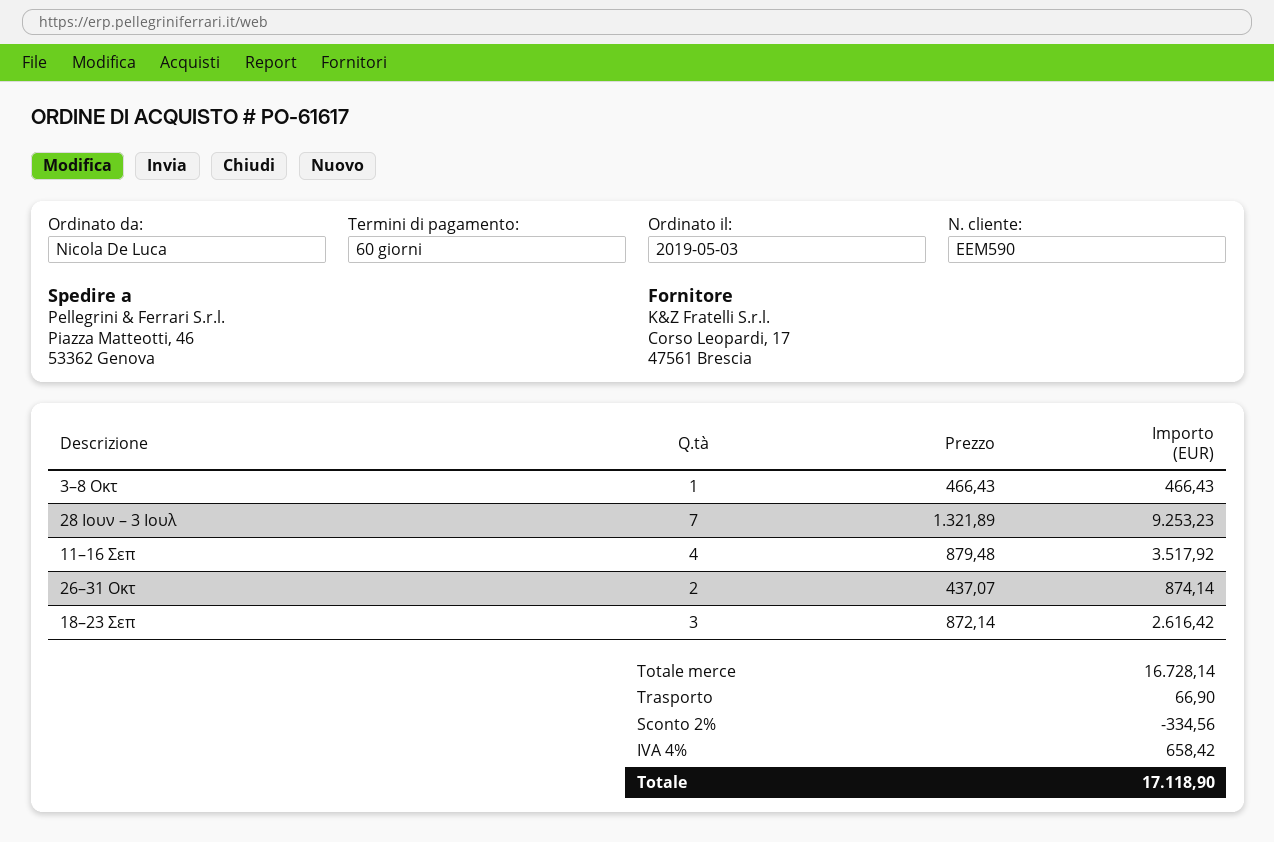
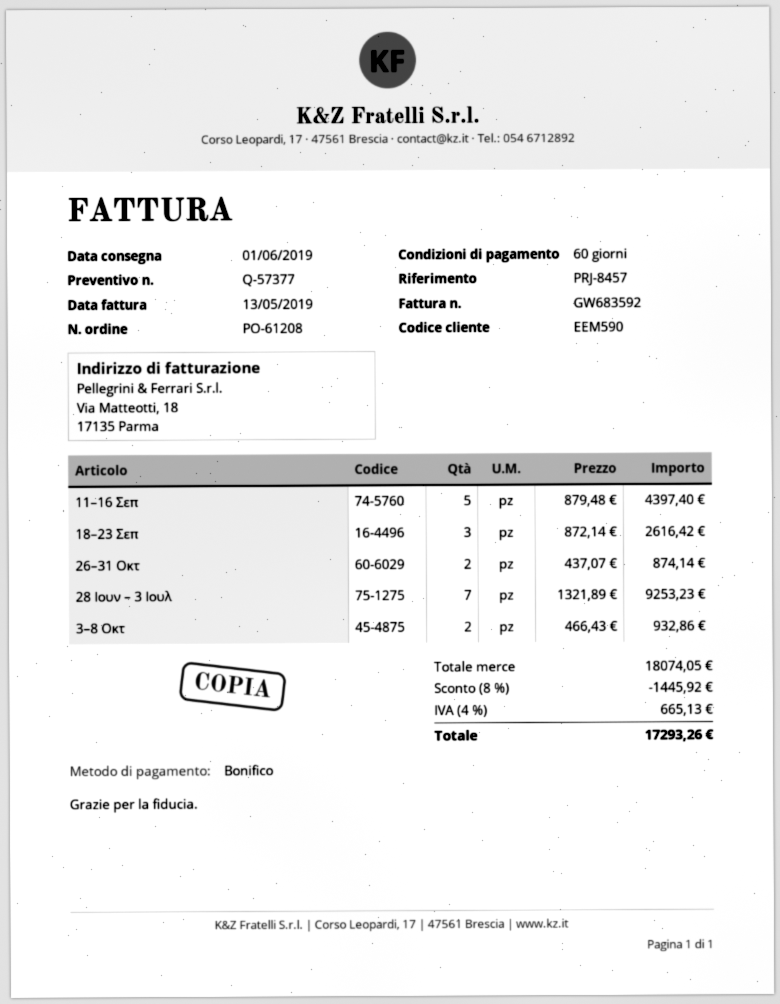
order number: PO-61617 -> PO-61208
3–8 Οκτ: 1 x 466.43 = 466.43 -> 2 x 466.43 = 932.86
11–16 Σεπ: 4 x 879.48 = 3517.92 -> 5 x 879.48 = 4397.40
subtotal: 16728.14 -> 18074.05
discount: 2% = 334.56 -> 8% = 1445.92
shipping: 66.90 -> none
tax: 4% = 658.42 -> 4% = 665.13
total: 17118.90 -> 17293.26

